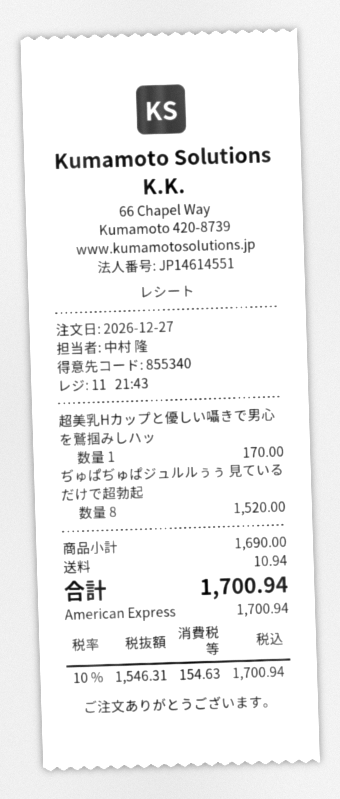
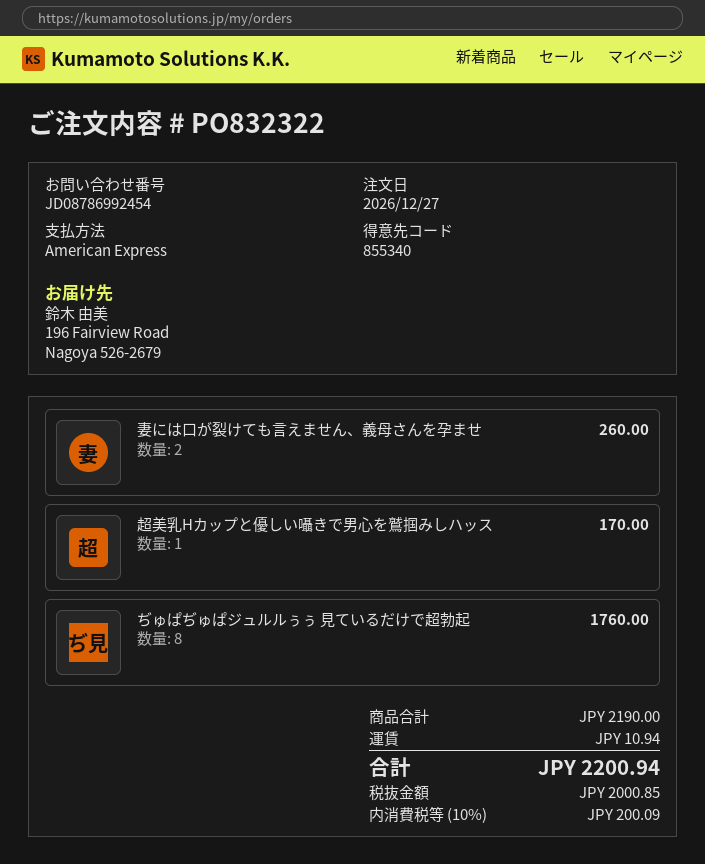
ぢゅぱぢゅぱジュルルぅぅ 見ているだけで超勃起: 8 for 1520.00 -> 8 for 1760.00
妻には口が裂けても言えません、義母さんを孕ませ: none -> 2 for 260.00
subtotal: 1690.00 -> 2190.00
net: 1546.31 -> 2000.85
tax: 10% = 154.63 -> 10% = 200.09
total: 1700.94 -> 2200.94

